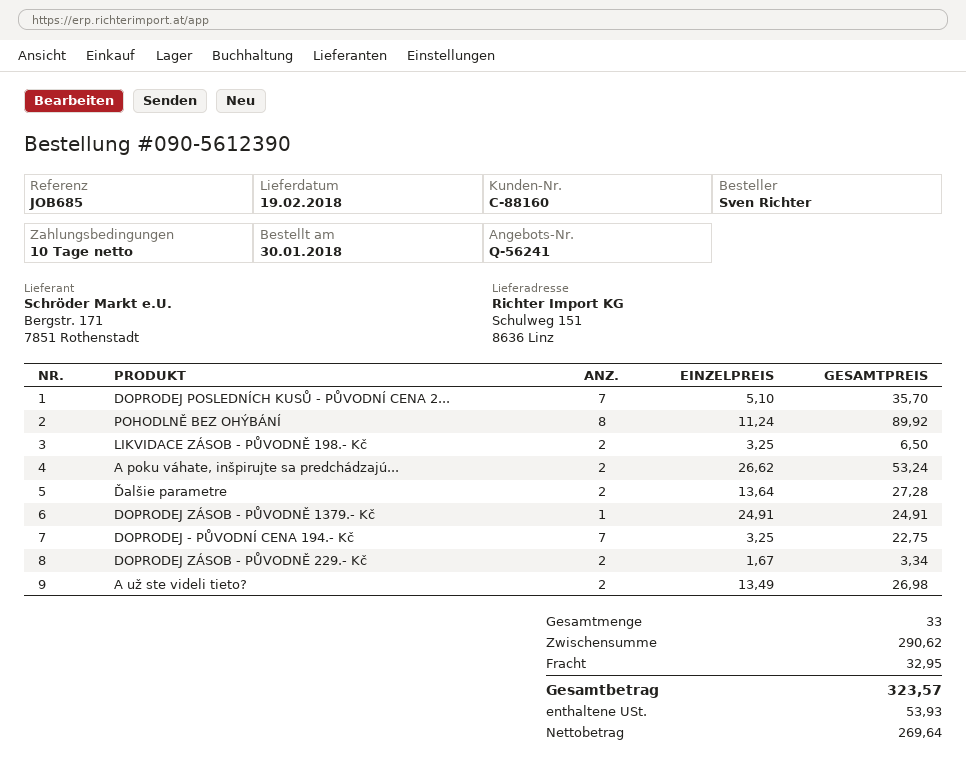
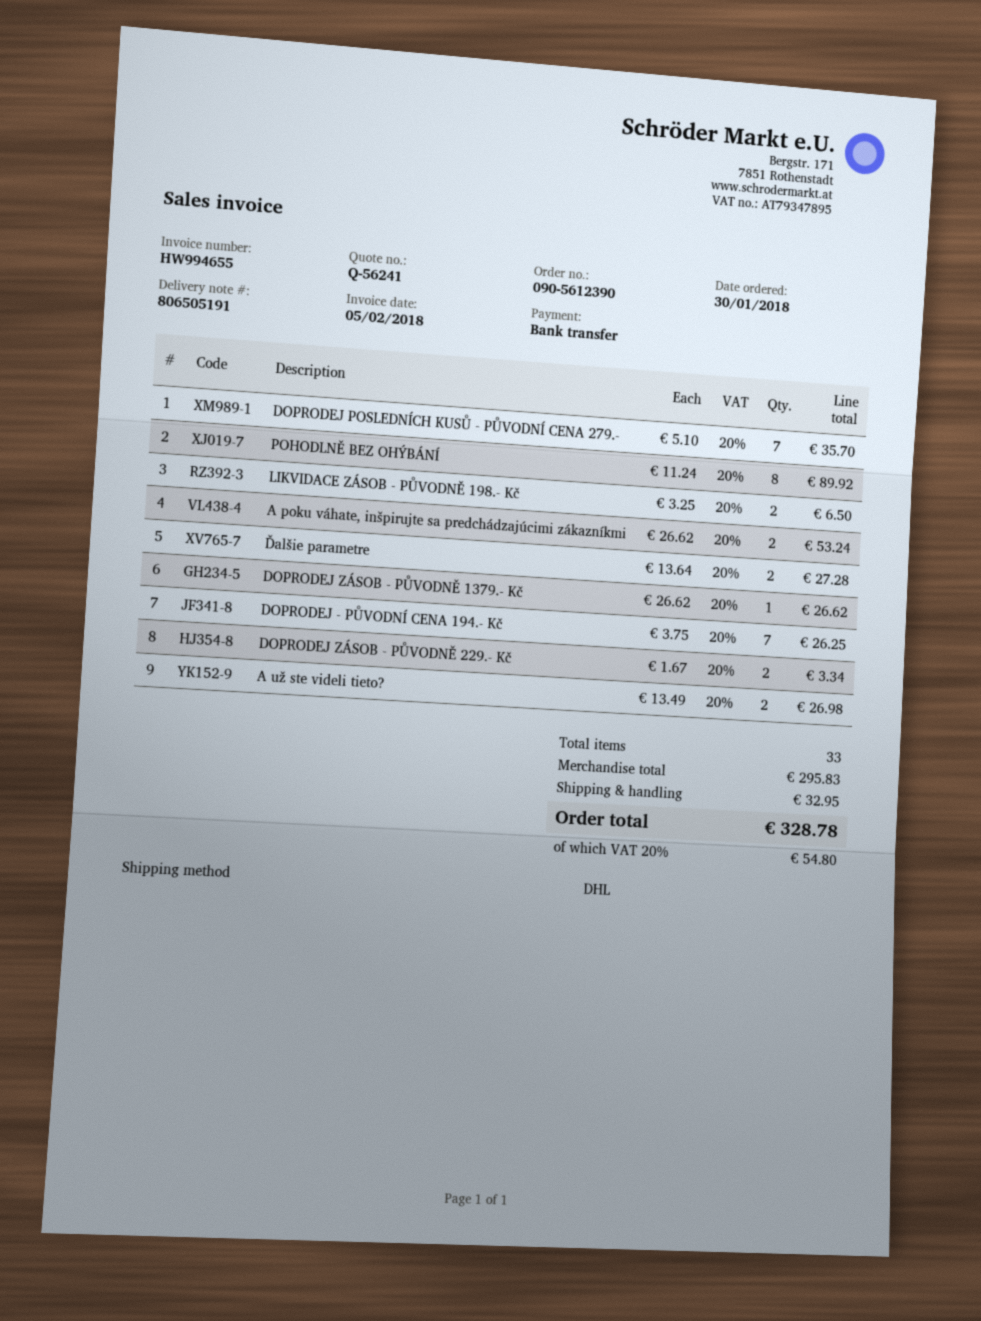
DOPRODEJ ZÁSOB - PŮVODNĚ 1379.- Kč: 1 x 24.91 = 24.91 -> 1 x 26.62 = 26.62
DOPRODEJ - PŮVODNÍ CENA 194.- Kč: 7 x 3.25 = 22.75 -> 7 x 3.75 = 26.25
subtotal: 290.62 -> 295.83
tax: 53.93 -> 54.80
total: 323.57 -> 328.78

